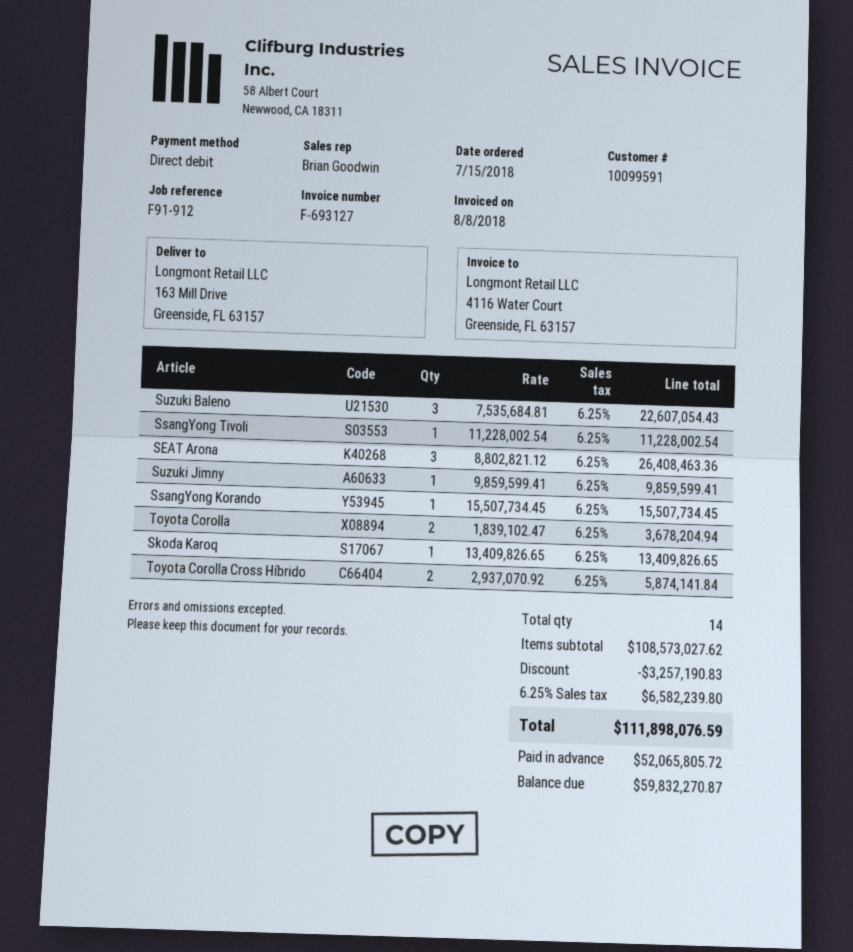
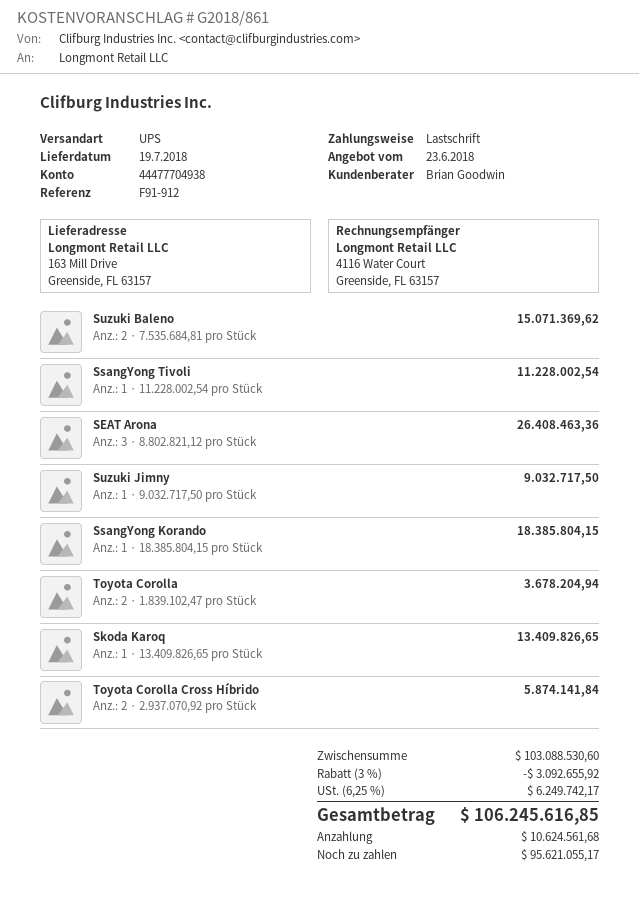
Suzuki Baleno: 3 x 7535684.81 = 22607054.43 -> 2 x 7535684.81 = 15071369.62
Suzuki Jimny: 1 x 9859599.41 = 9859599.41 -> 1 x 9032717.50 = 9032717.50
SsangYong Korando: 1 x 15507734.45 = 15507734.45 -> 1 x 18385804.15 = 18385804.15
subtotal: 108573027.62 -> 103088530.60
discount: 3257190.83 -> 3092655.92
tax: 6.25% = 6582239.80 -> 6.25% = 6249742.17
total: 111898076.59 -> 106245616.85
deposit: 52065805.72 -> 10624561.68
balance: 59832270.87 -> 95621055.17

